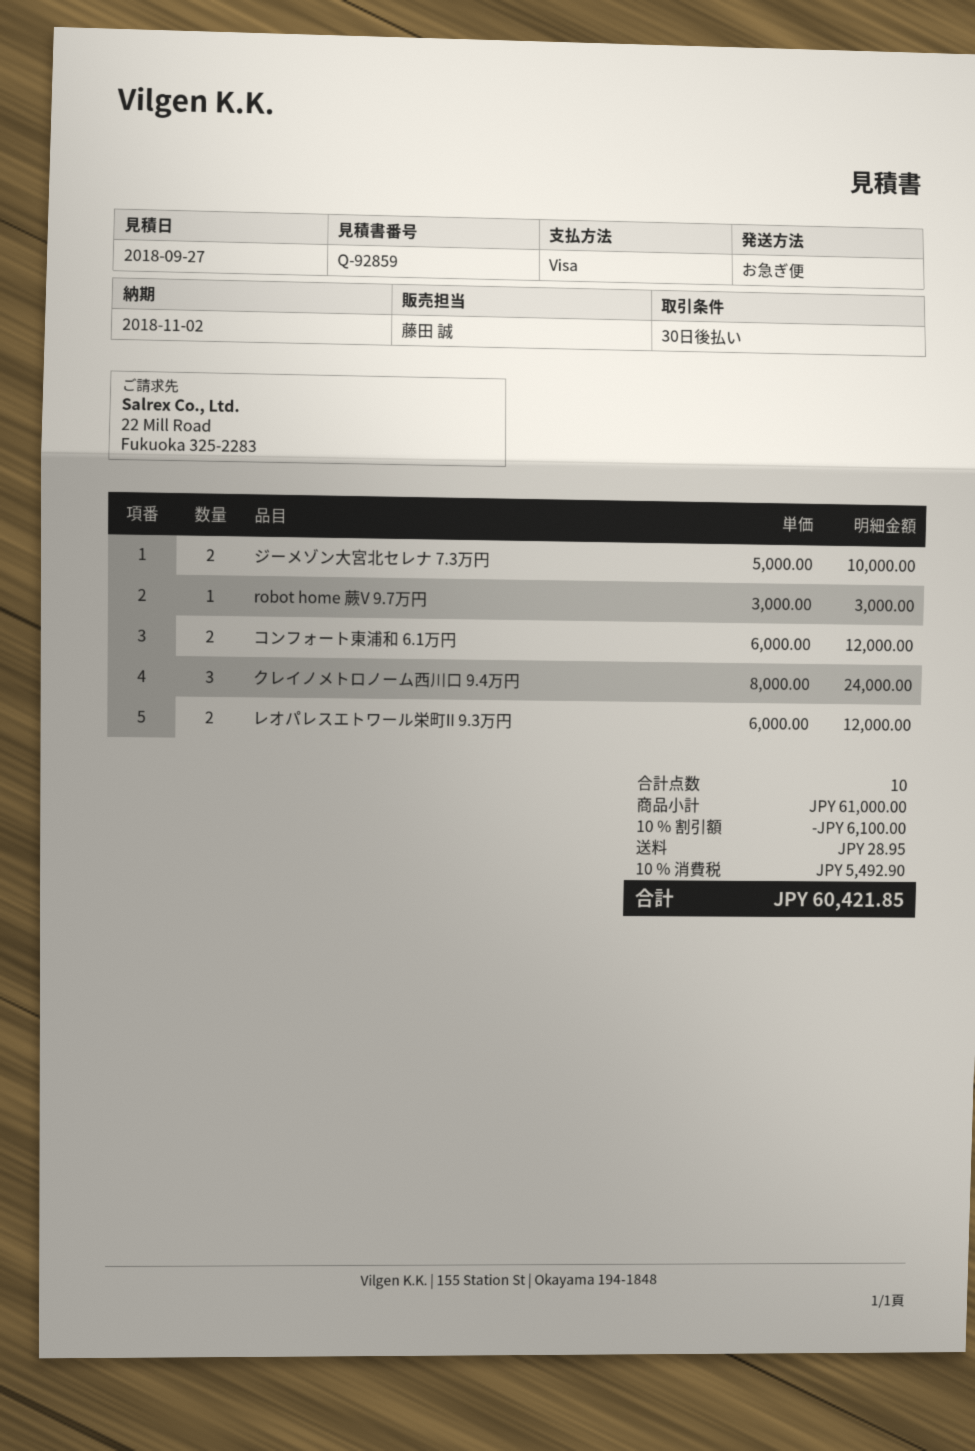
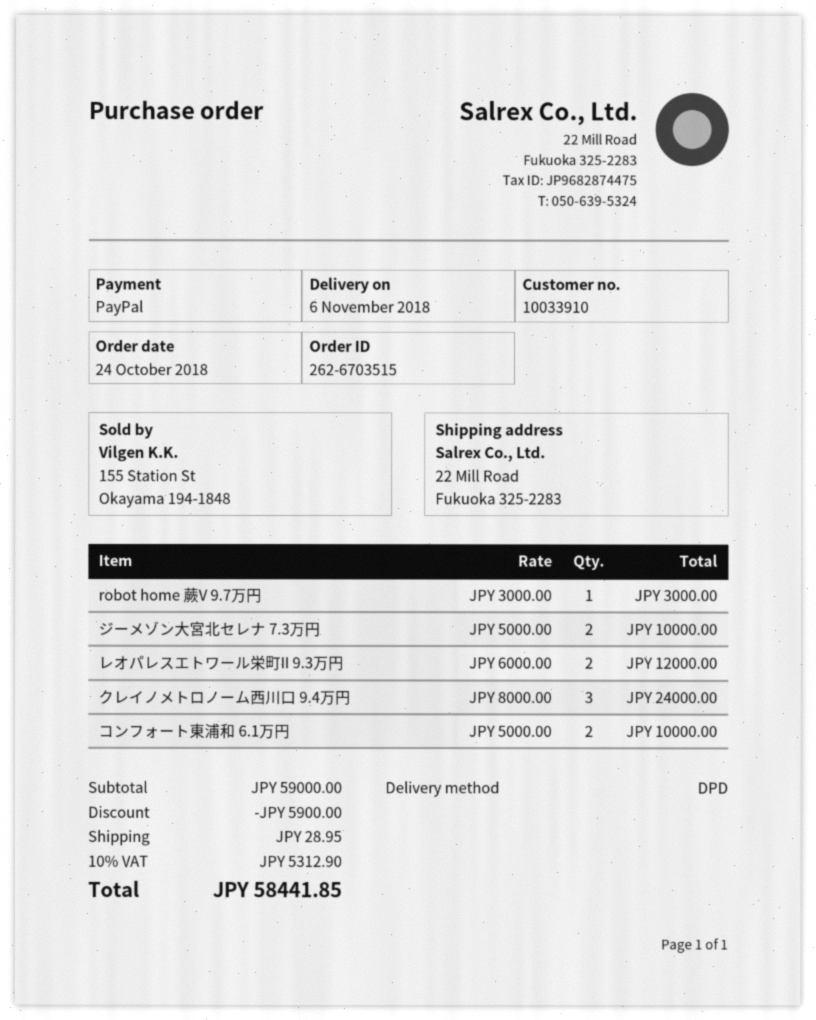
delivery date: 2018-11-02 -> 2018-11-06
payment method: Visa -> PayPal
shipping method: express -> DPD
コンフォート東浦和 6.1万円: 2 x 6000.00 = 12000.00 -> 2 x 5000.00 = 10000.00
subtotal: 61000.00 -> 59000.00
discount: 6100.00 -> 5900.00
tax: 10% = 5492.90 -> 10% = 5312.90
total: 60421.85 -> 58441.85

